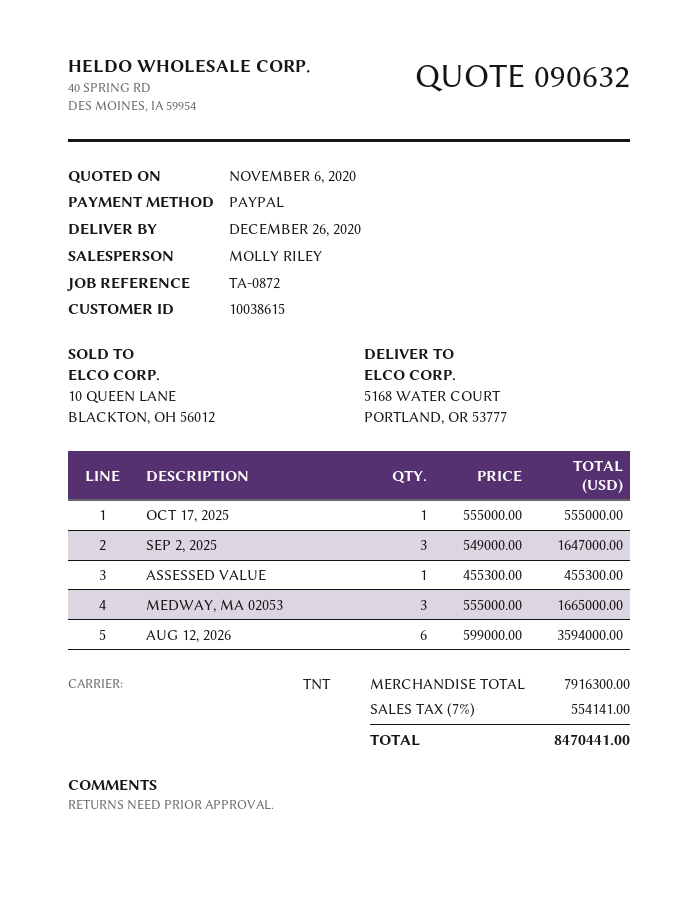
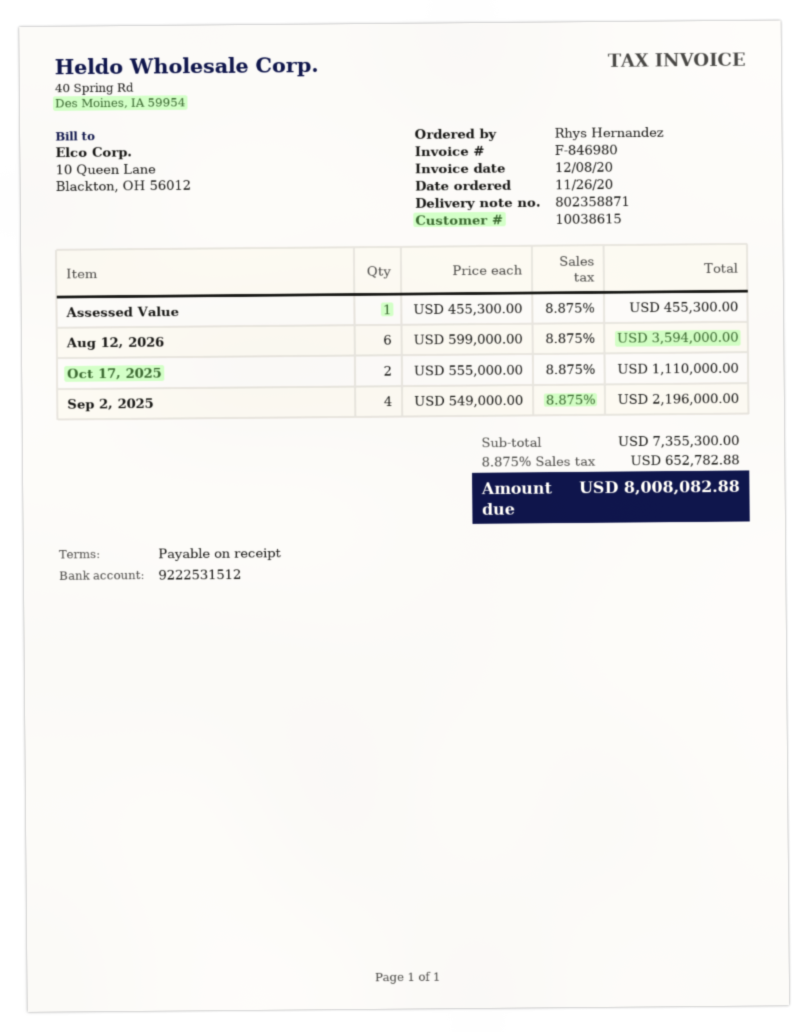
OCT 17, 2025: 1 x 555000.00 = 555000.00 -> 2 x 555000.00 = 1110000.00
SEP 2, 2025: 3 x 549000.00 = 1647000.00 -> 4 x 549000.00 = 2196000.00
MEDWAY, MA 02053: 3 x 555000.00 = 1665000.00 -> none
subtotal: 7916300.00 -> 7355300.00
tax: 7% = 554141.00 -> 8.875% = 652782.88
total: 8470441.00 -> 8008082.88

